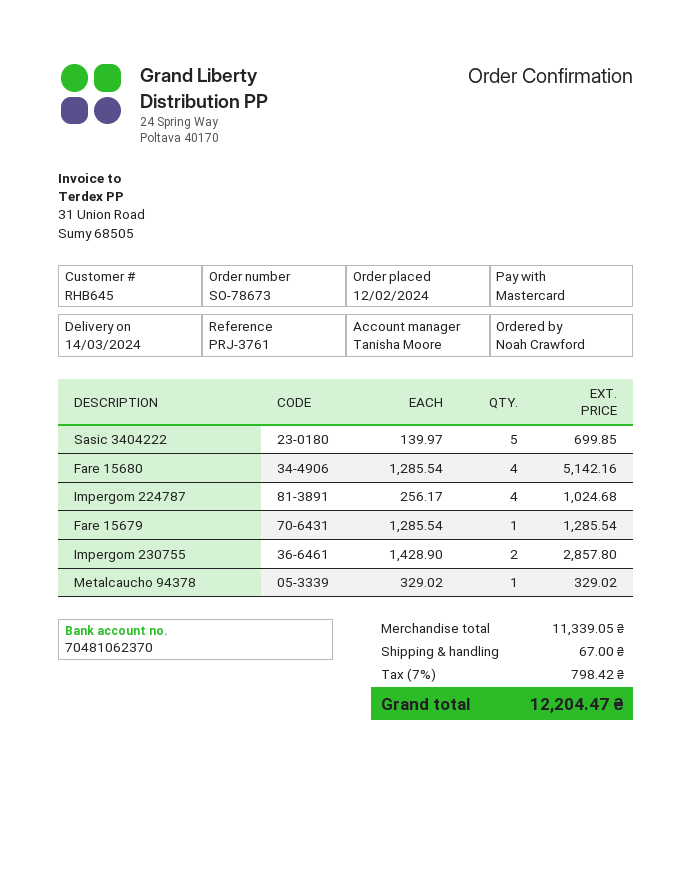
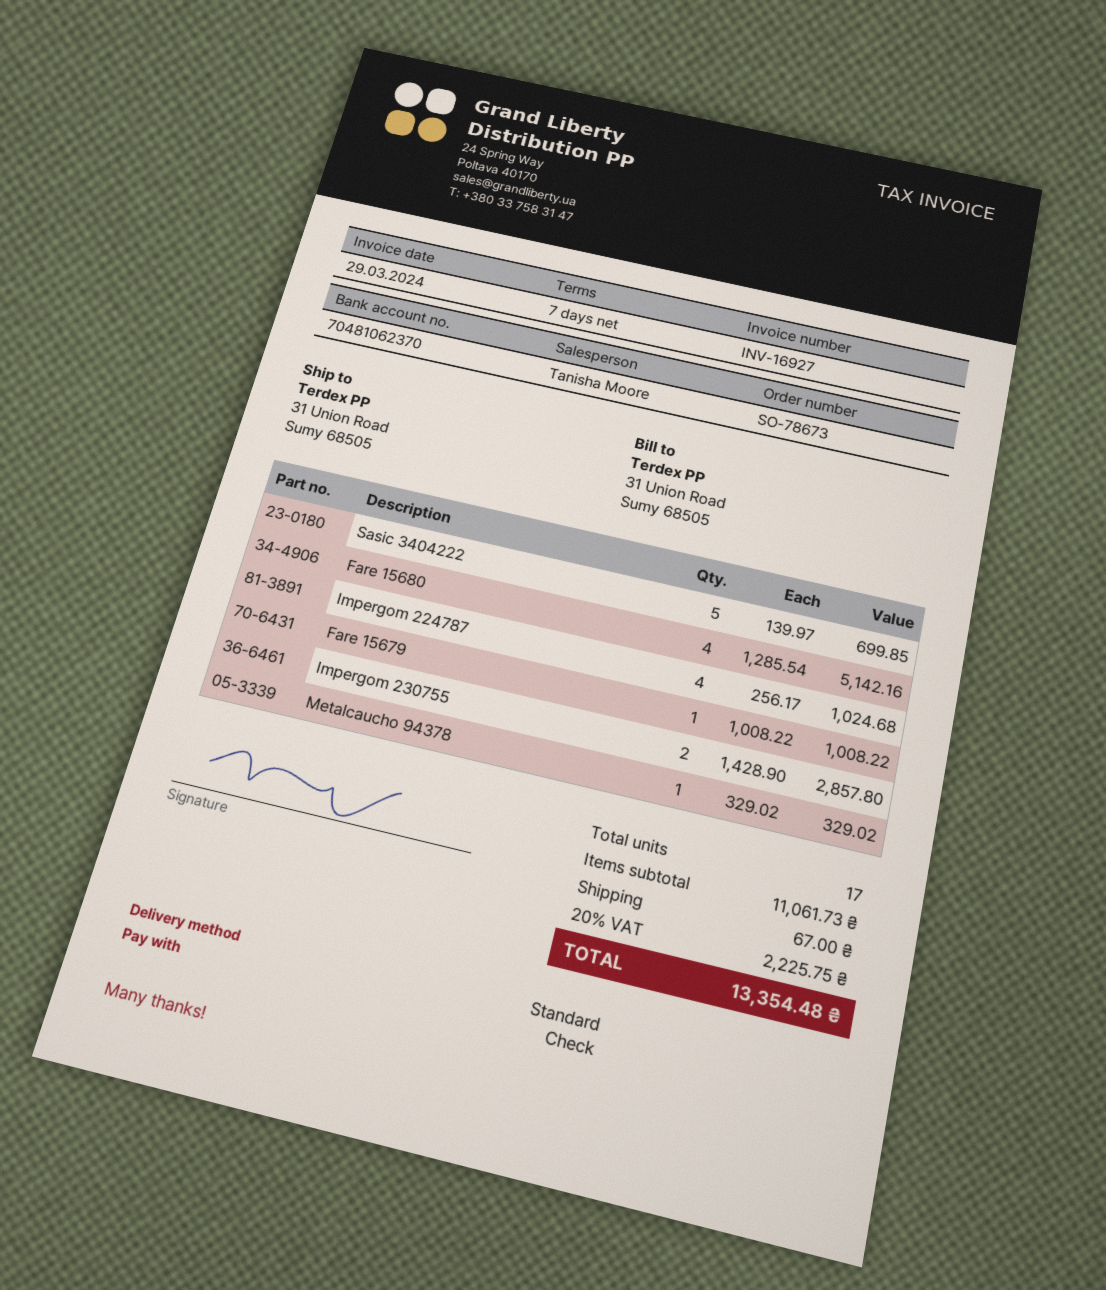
payment method: Mastercard -> cheque
Fare 15679: 1 x 1285.54 = 1285.54 -> 1 x 1008.22 = 1008.22
subtotal: 11339.05 -> 11061.73
tax: 7% = 798.42 -> 20% = 2225.75
total: 12204.47 -> 13354.48

